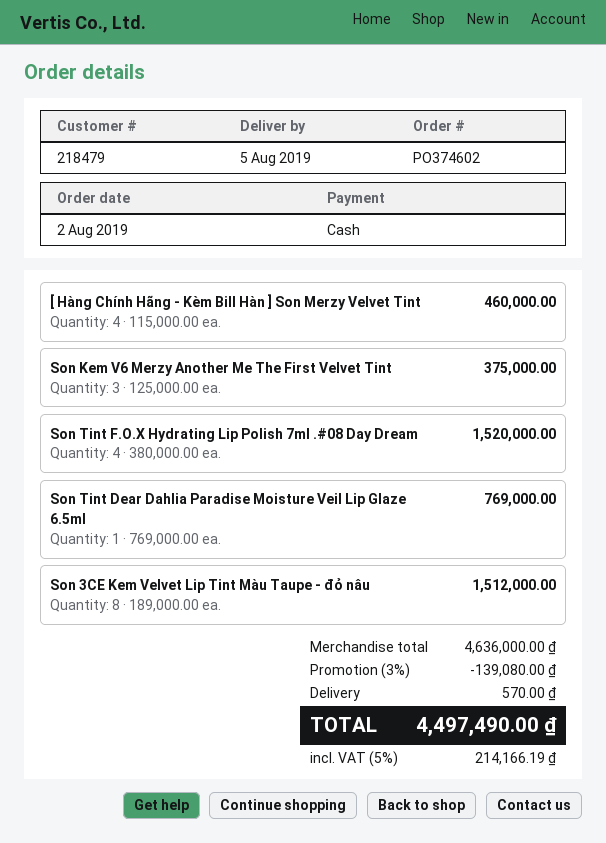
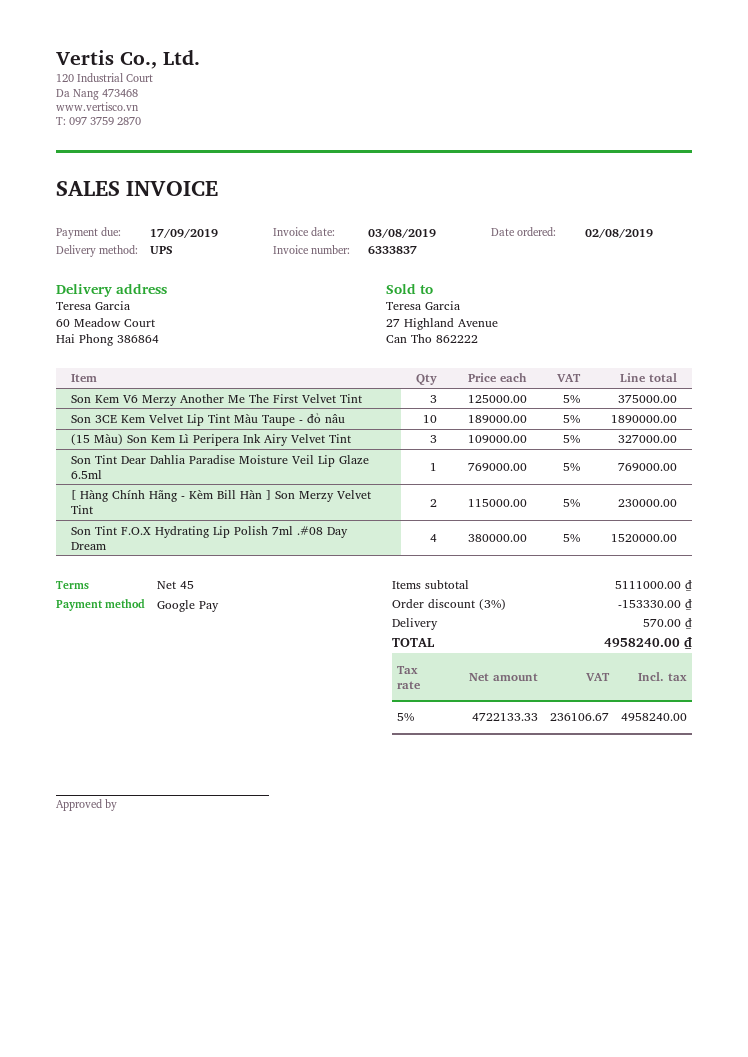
payment method: cash -> Google Pay
[ Hàng Chính Hãng - Kèm Bill Hàn ] Son Merzy Velvet Tint: 4 x 115000.00 = 460000.00 -> 2 x 115000.00 = 230000.00
Son 3CE Kem Velvet Lip Tint Màu Taupe - đỏ nâu: 8 x 189000.00 = 1512000.00 -> 10 x 189000.00 = 1890000.00
(15 Màu) Son Kem Lì Peripera Ink Airy Velvet Tint: none -> 3 x 109000.00 = 327000.00
subtotal: 4636000.00 -> 5111000.00
discount: 3% = 139080.00 -> 3% = 153330.00
tax: 5% = 214166.19 -> 5% = 236106.67
total: 4497490.00 -> 4958240.00

